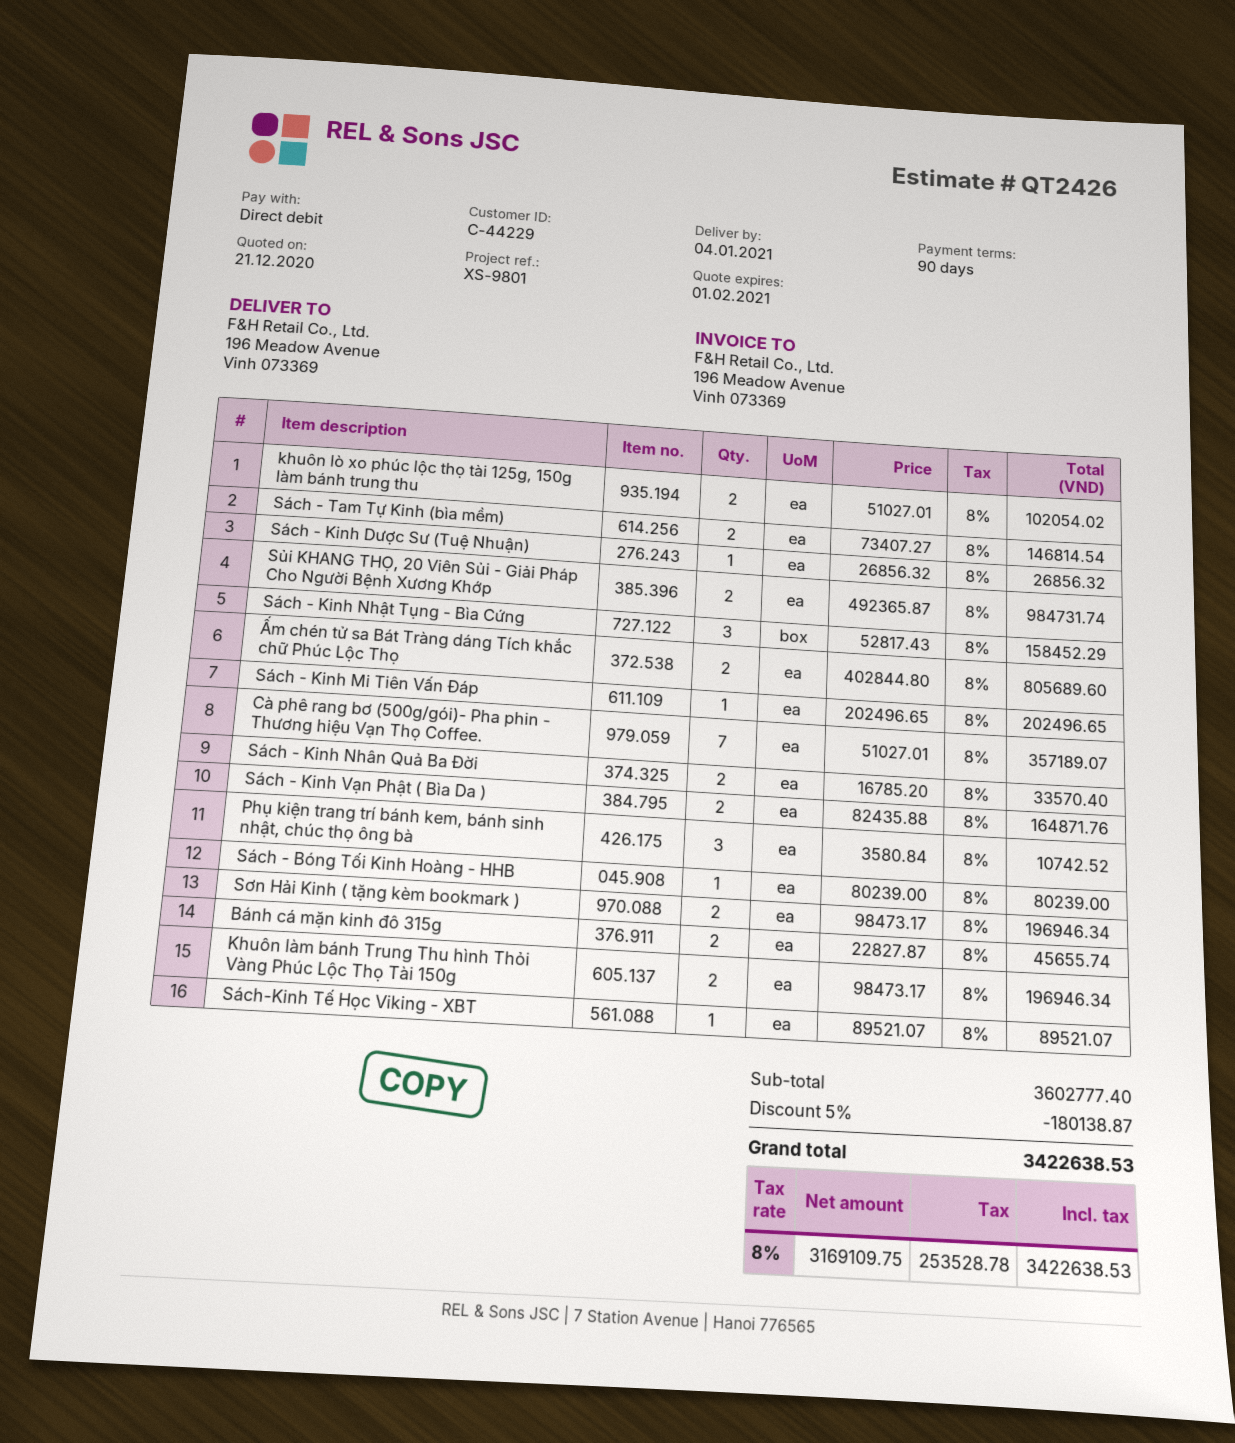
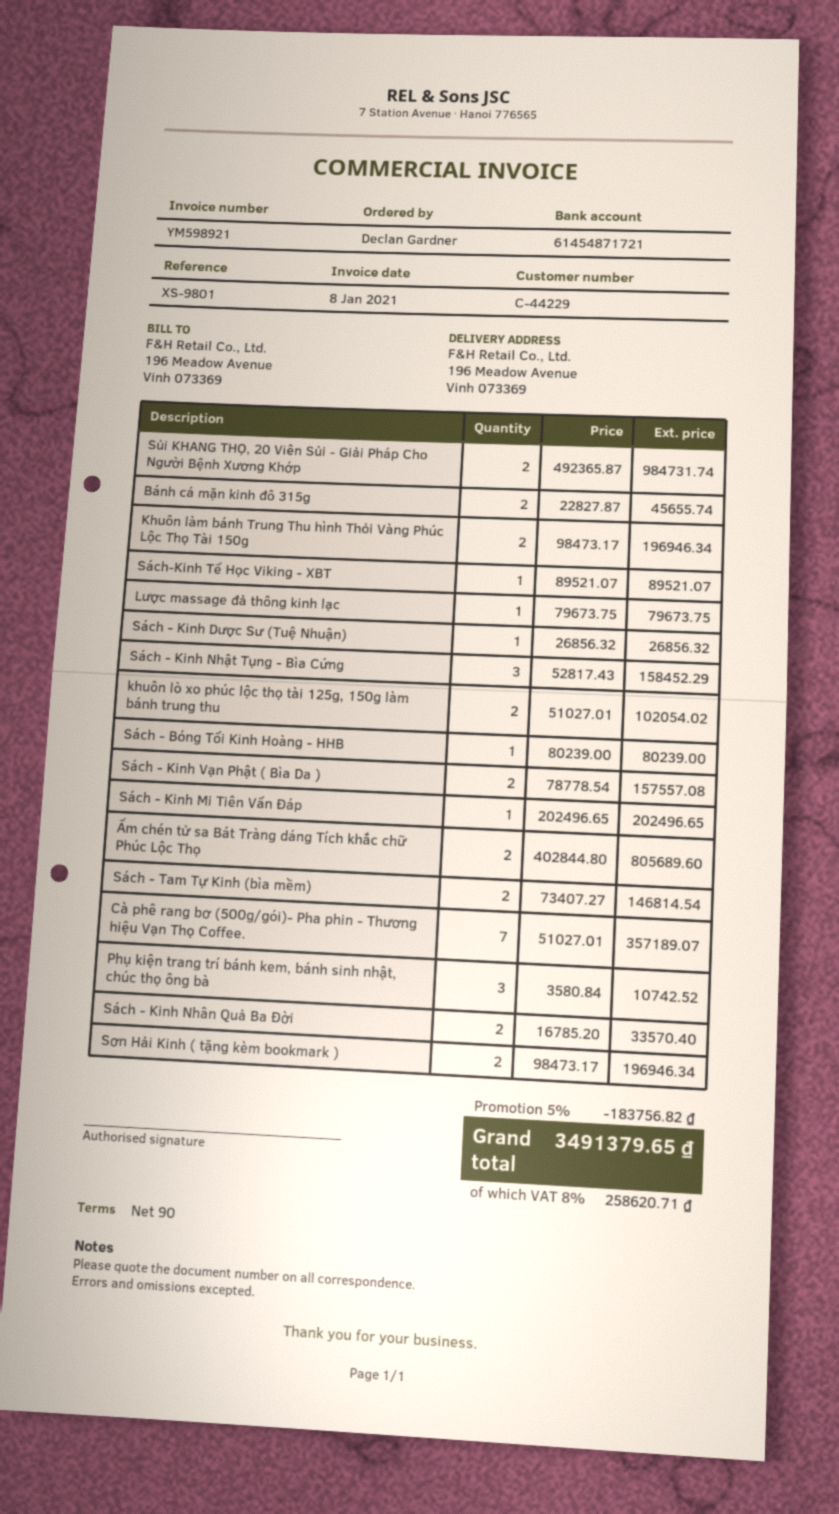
Sách - Kinh Vạn Phật ( Bìa Da ): 2 x 82435.88 = 164871.76 -> 2 x 78778.54 = 157557.08
Lược massage đả thông kinh lạc: none -> 1 x 79673.75 = 79673.75
discount: 5% = 180138.87 -> 5% = 183756.82
tax: 8% = 253528.78 -> 8% = 258620.71
total: 3422638.53 -> 3491379.65

